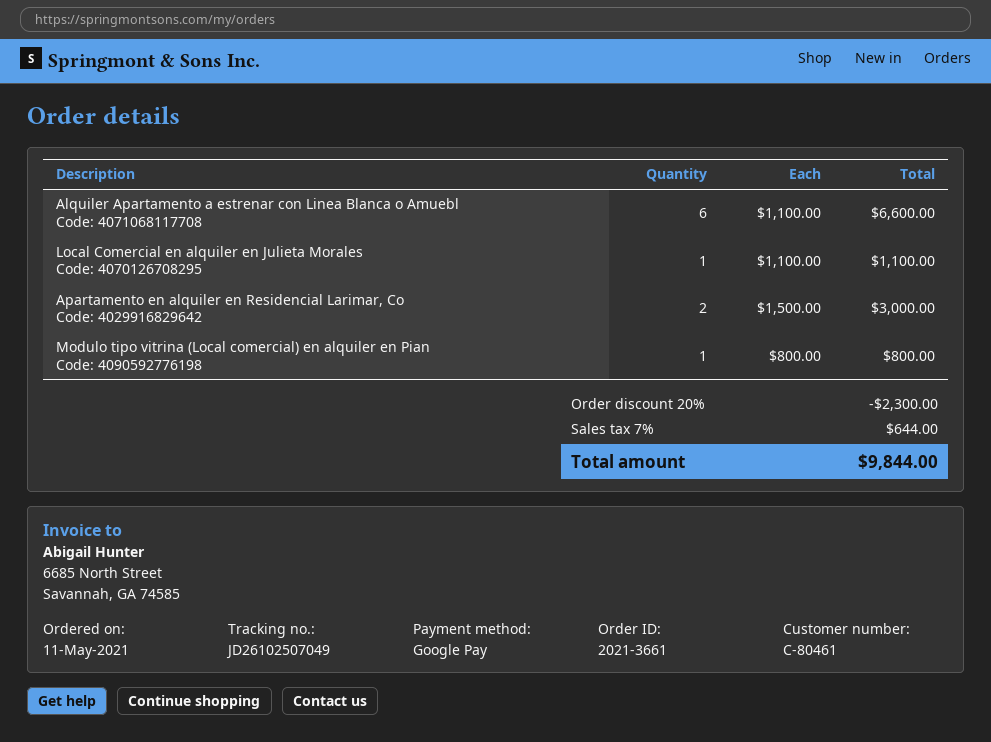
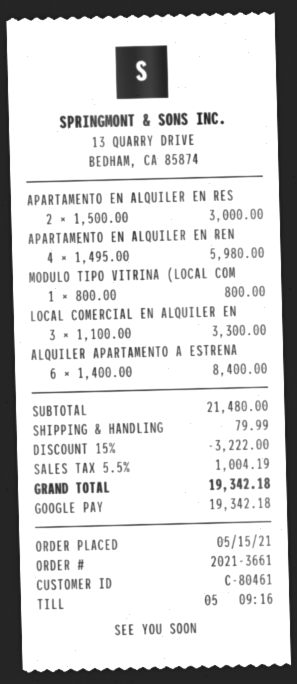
order date: 2021-05-11 -> 2021-05-15
Alquiler Apartamento a estrenar con Linea Blanca o Amuebl: 6 x 1100.00 = 6600.00 -> 6 x 1400.00 = 8400.00
Local Comercial en alquiler en Julieta Morales: 1 x 1100.00 = 1100.00 -> 3 x 1100.00 = 3300.00
APARTAMENTO EN ALQUILER EN REN: none -> 4 x 1495.00 = 5980.00
discount: 20% = 2300.00 -> 15% = 3222.00
shipping: none -> 79.99
tax: 7% = 644.00 -> 5.5% = 1004.19
total: 9844.00 -> 19342.18

